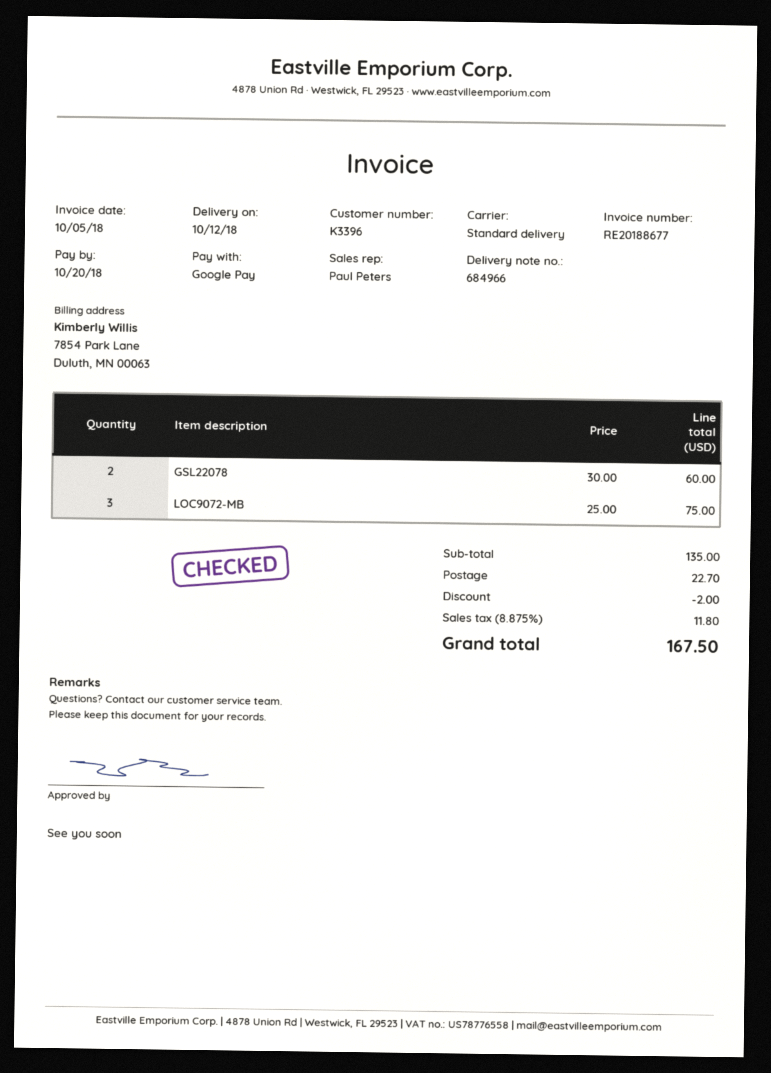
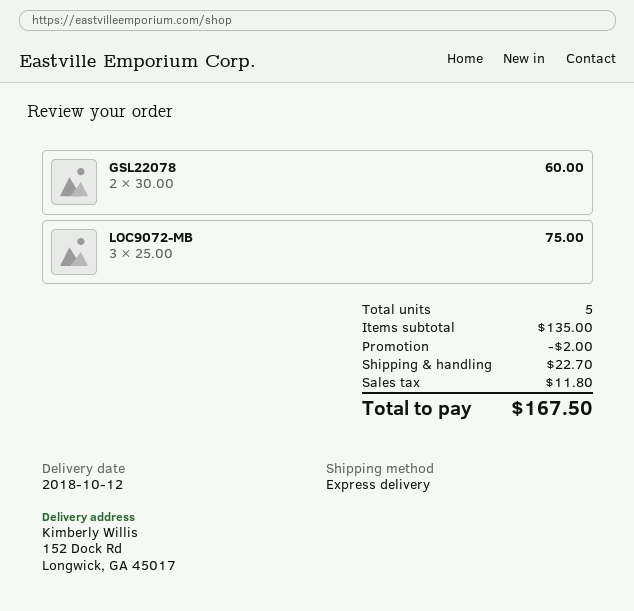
shipping method: standard -> express

